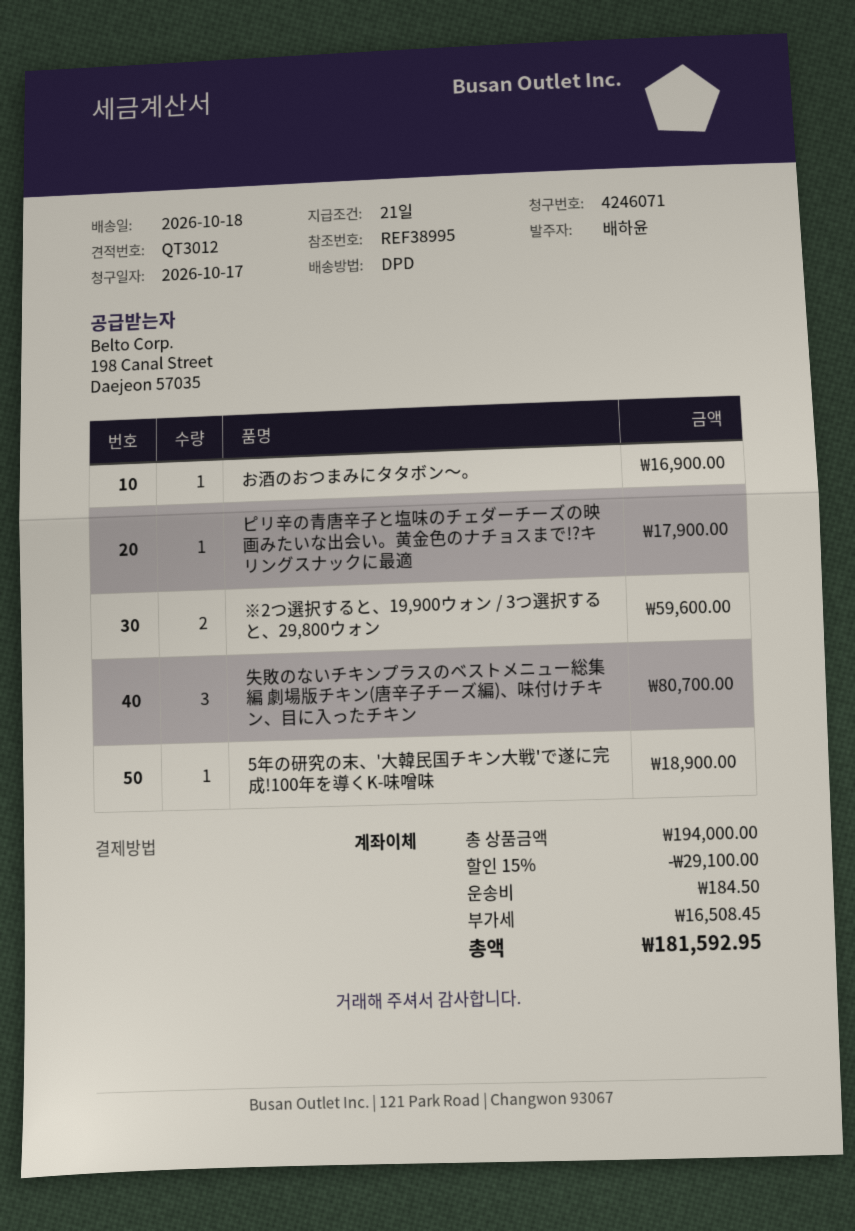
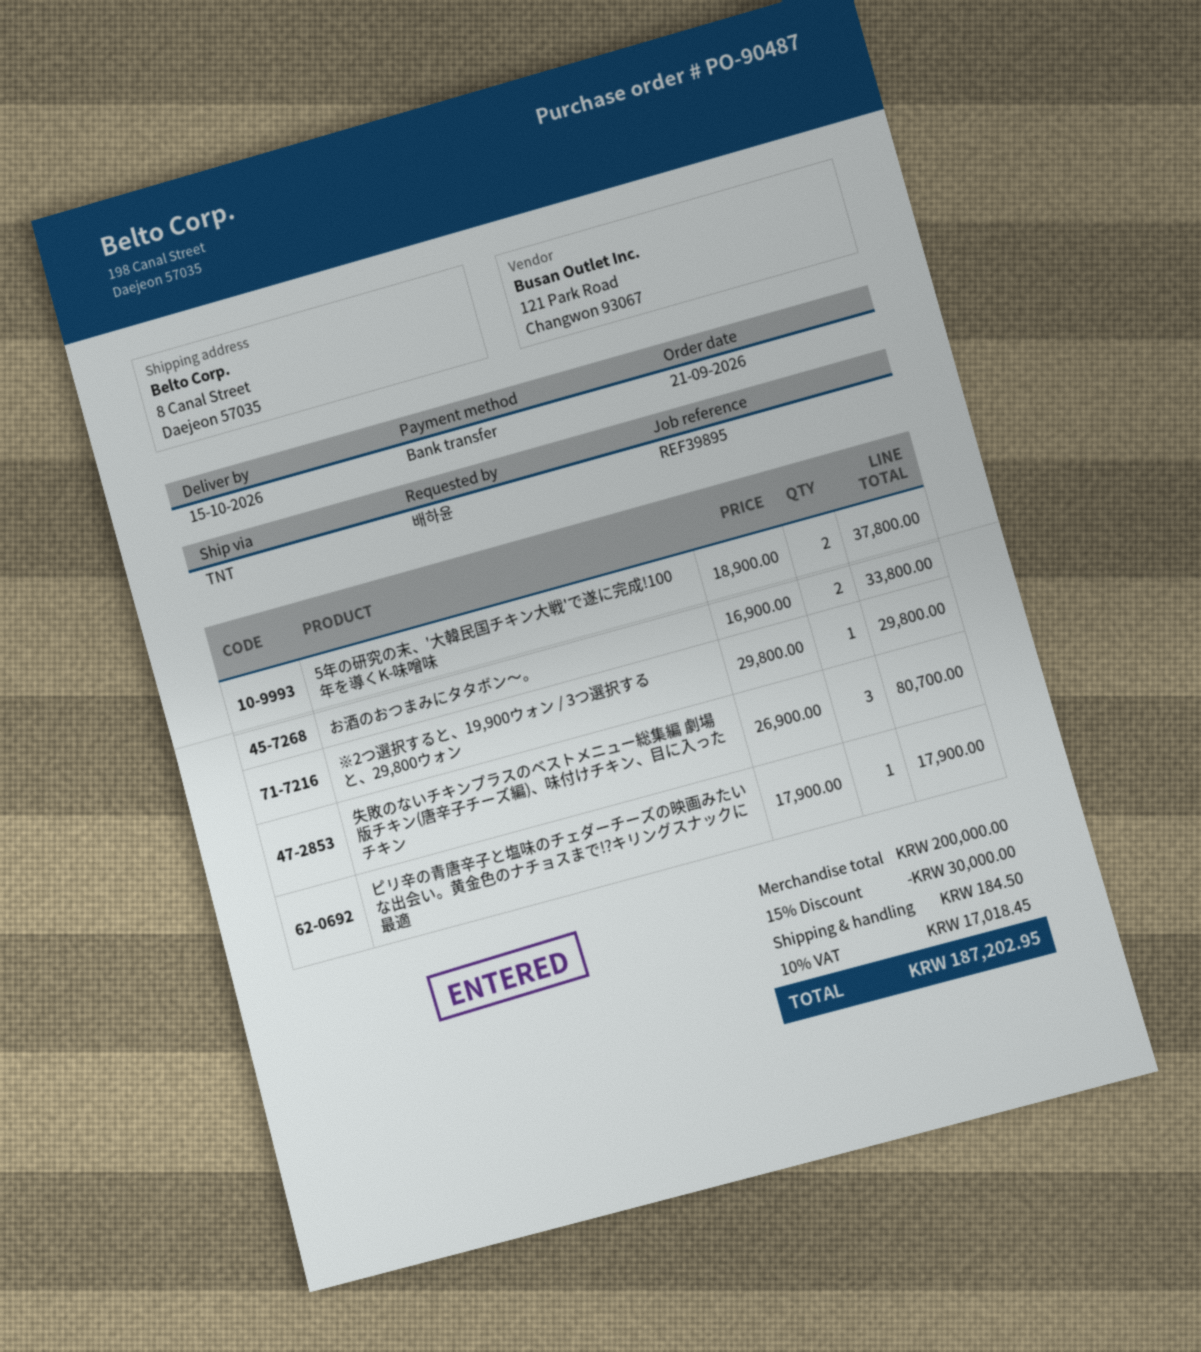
delivery date: 2026-10-18 -> 2026-10-15
reference: REF38995 -> REF39895
shipping method: DPD -> TNT
お酒のおつまみにタタボン〜。: 1 for 16900.00 -> 2 for 33800.00
※2つ選択すると、19,900ウォン / 3つ選択すると、29,800ウォン: 2 for 59600.00 -> 1 for 29800.00
5年の研究の末、'大韓民国チキン大戦'で遂に完成!100年を導くK-味噌味: 1 for 18900.00 -> 2 for 37800.00
subtotal: 194000.00 -> 200000.00
discount: 15% = 29100.00 -> 15% = 30000.00
tax: 16508.45 -> 17018.45
total: 181592.95 -> 187202.95

